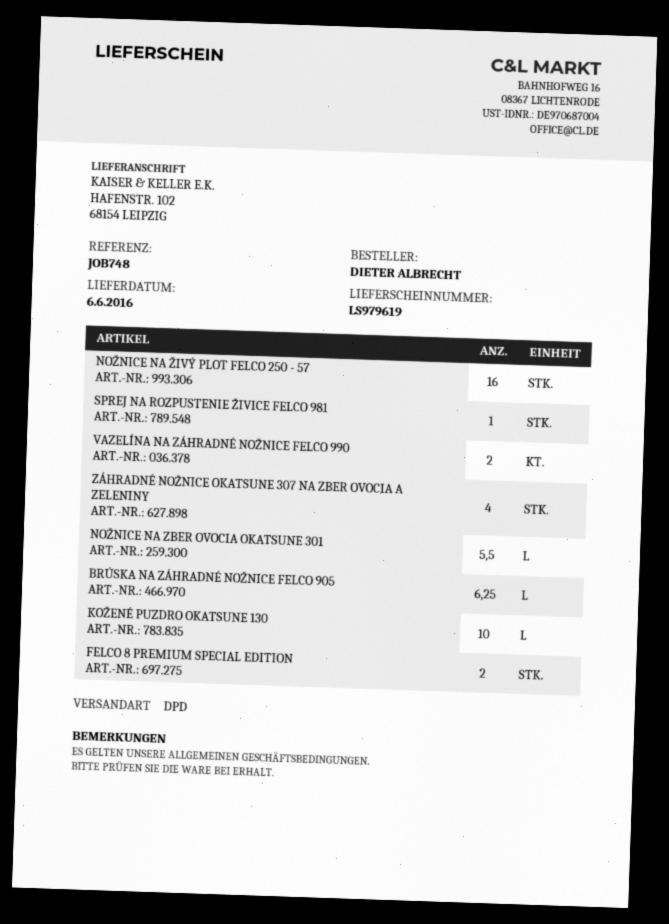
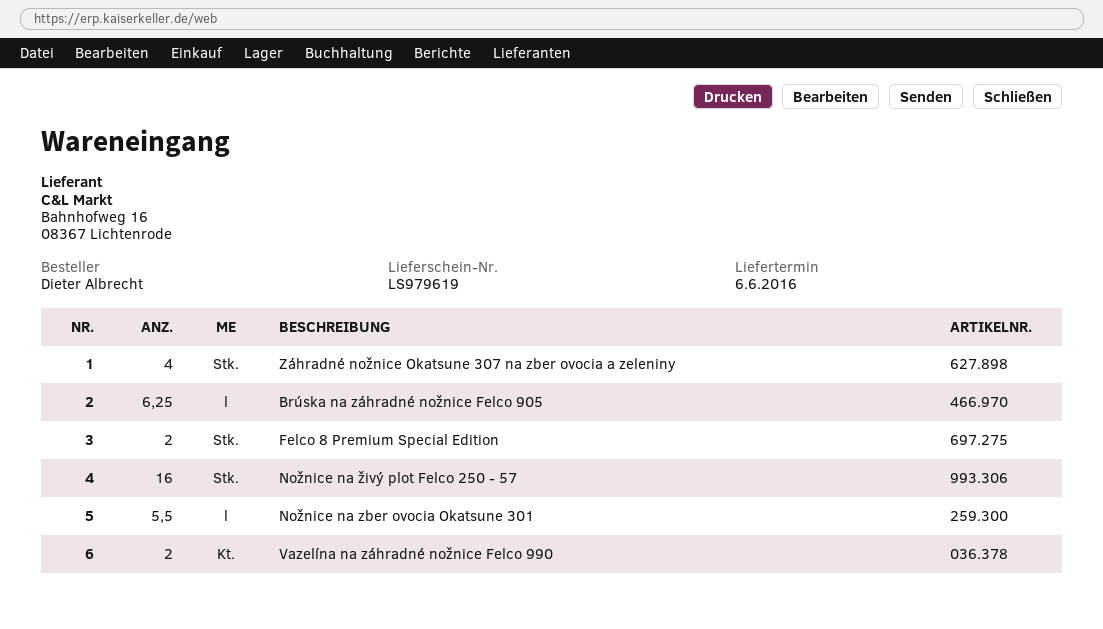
SPREJ NA ROZPUSTENIE ŽIVICE FELCO 981: 1 -> none
KOŽENÉ PUZDRO OKATSUNE 130: 10 -> none

